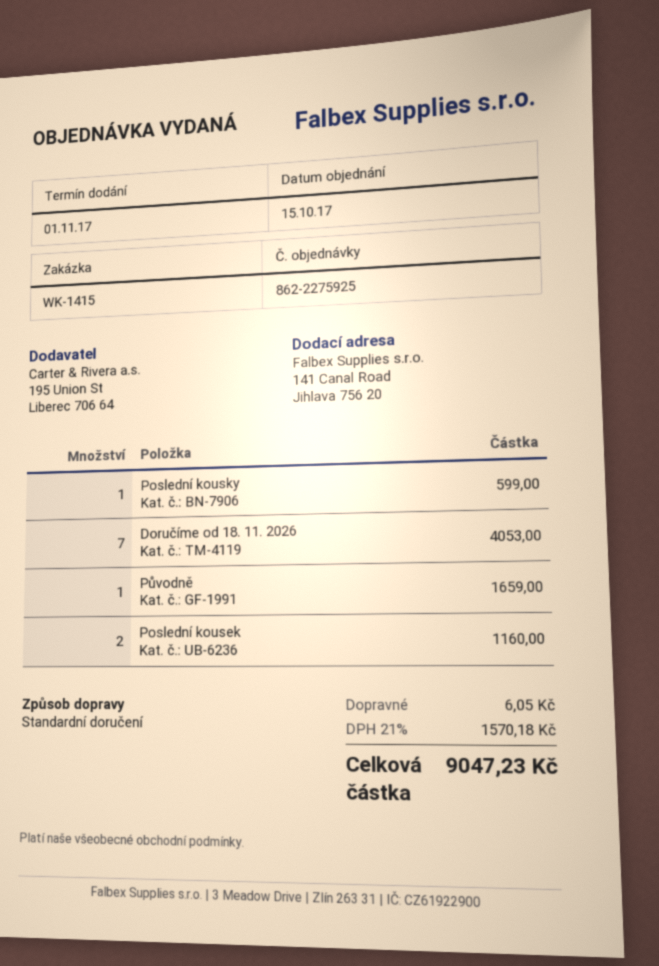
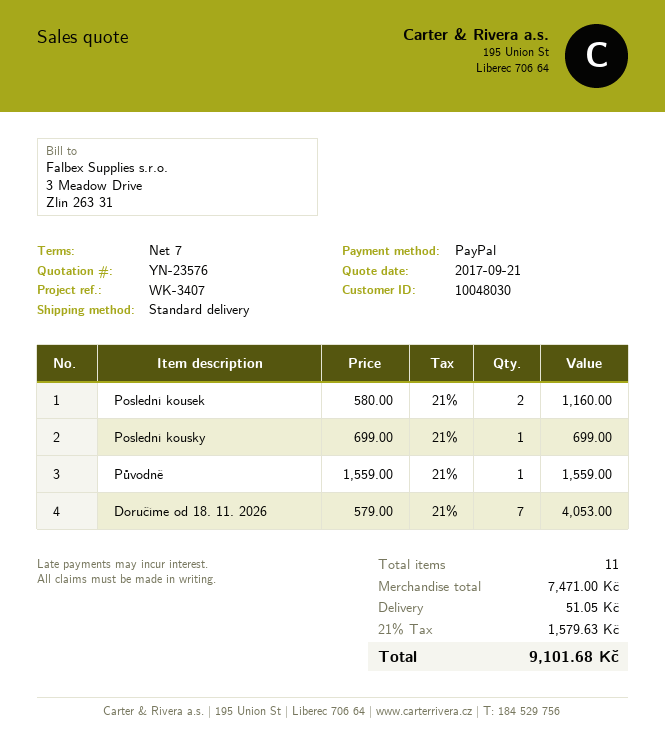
reference: WK-1415 -> WK-3407
Poslední kousky: 1 for 599.00 -> 1 for 699.00
Původně: 1 for 1659.00 -> 1 for 1559.00
shipping: 6.05 -> 51.05
tax: 21% = 1570.18 -> 21% = 1579.63
total: 9047.23 -> 9101.68

